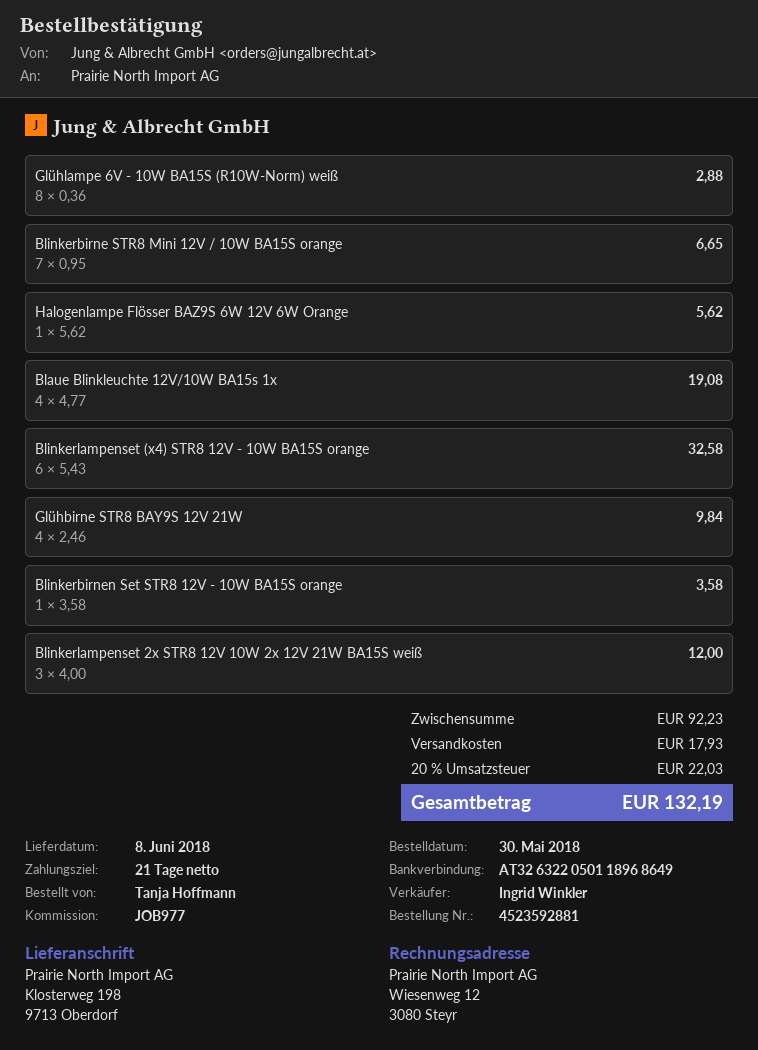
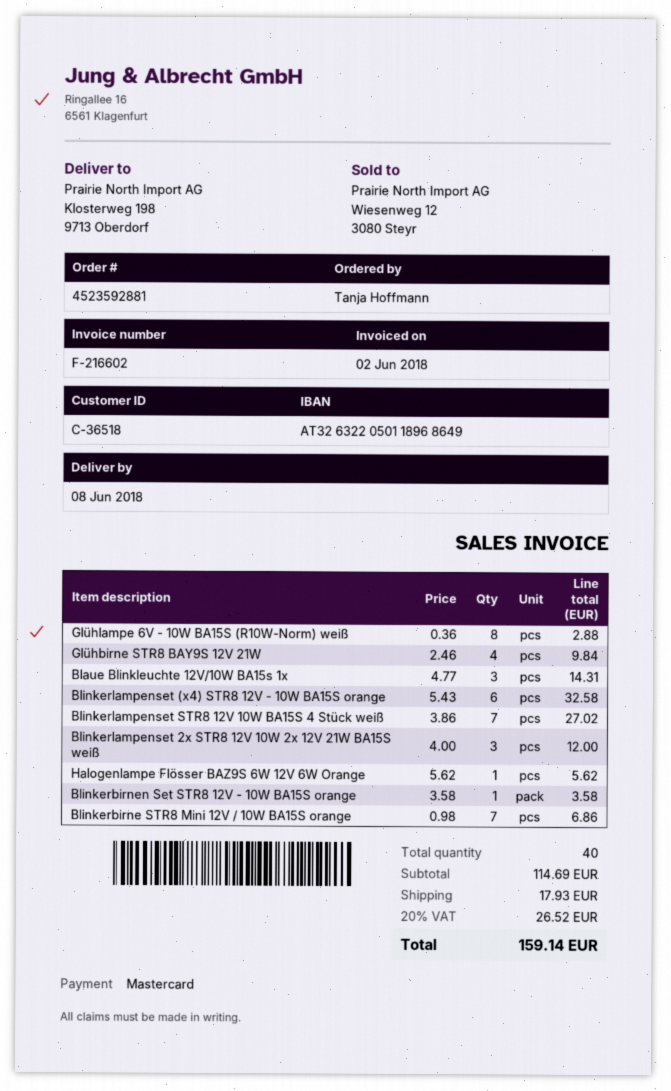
Blinkerbirne STR8 Mini 12V / 10W BA15S orange: 7 x 0.95 = 6.65 -> 7 x 0.98 = 6.86
Blaue Blinkleuchte 12V/10W BA15s 1x: 4 x 4.77 = 19.08 -> 3 x 4.77 = 14.31
Blinkerlampenset STR8 12V 10W BA15S 4 Stück weiß: none -> 7 x 3.86 = 27.02
subtotal: 92.23 -> 114.69
tax: 20% = 22.03 -> 20% = 26.52
total: 132.19 -> 159.14

